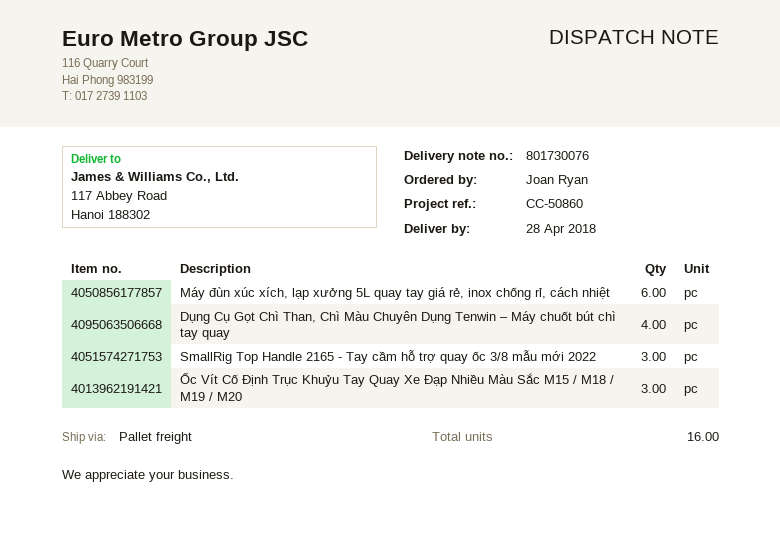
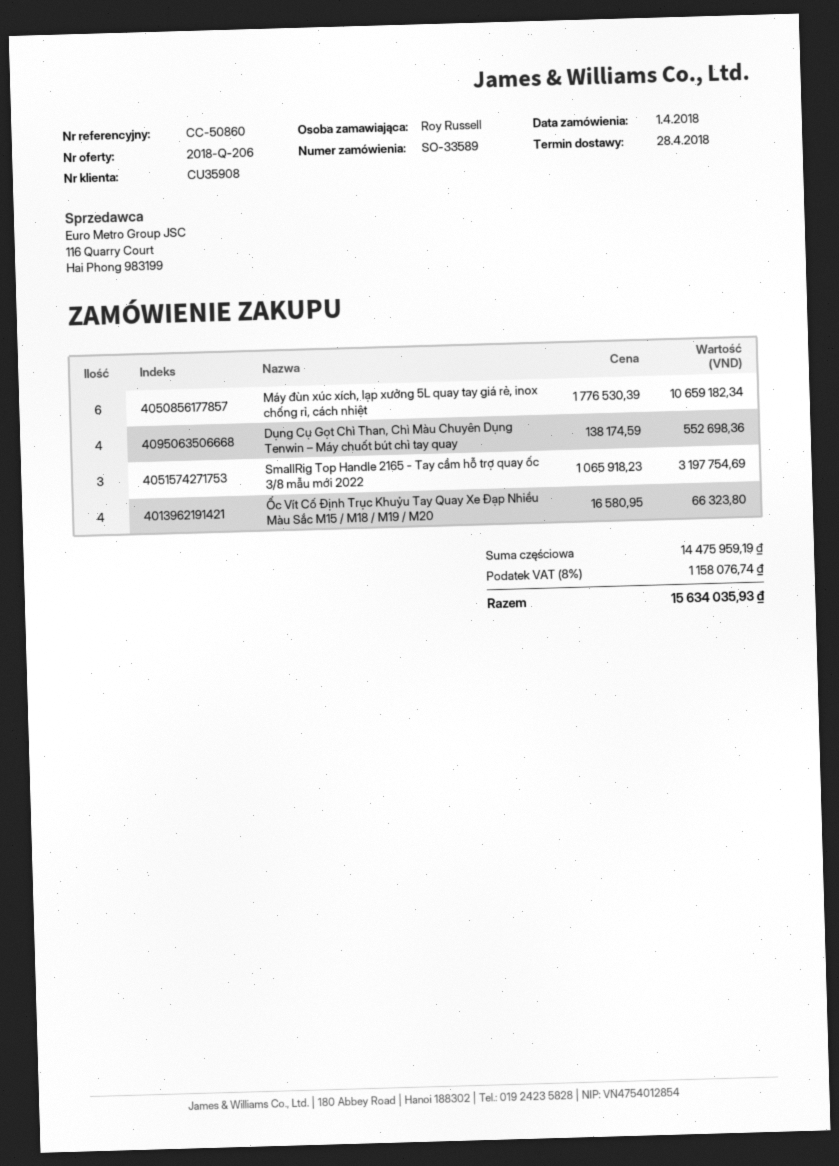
ordered by: Joan Ryan -> Roy Russell
Ốc Vít Cố Định Trục Khuỷu Tay Quay Xe Đạp Nhiều Màu Sắc M15 / M18 / M19 / M20: 3 -> 4

